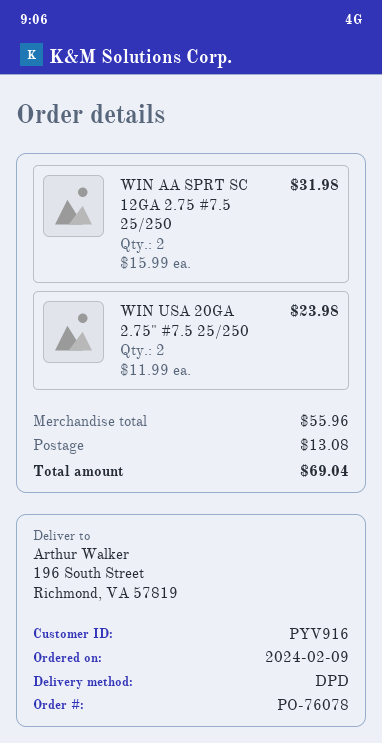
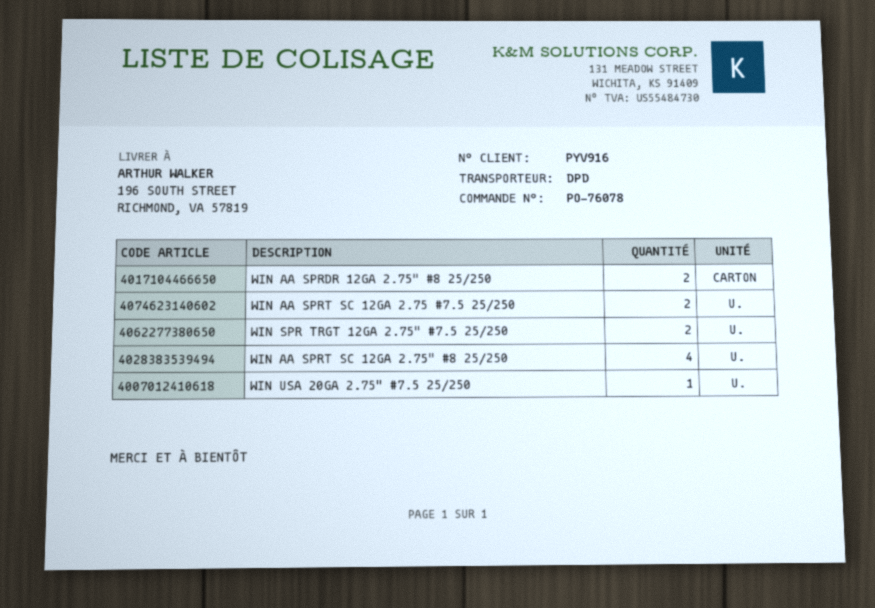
WIN USA 20GA 2.75" #7.5 25/250: 2 -> 1
WIN AA SPRDR 12GA 2.75" #8 25/250: none -> 2
WIN SPR TRGT 12GA 2.75" #7.5 25/250: none -> 2
WIN AA SPRT SC 12GA 2.75" #8 25/250: none -> 4

